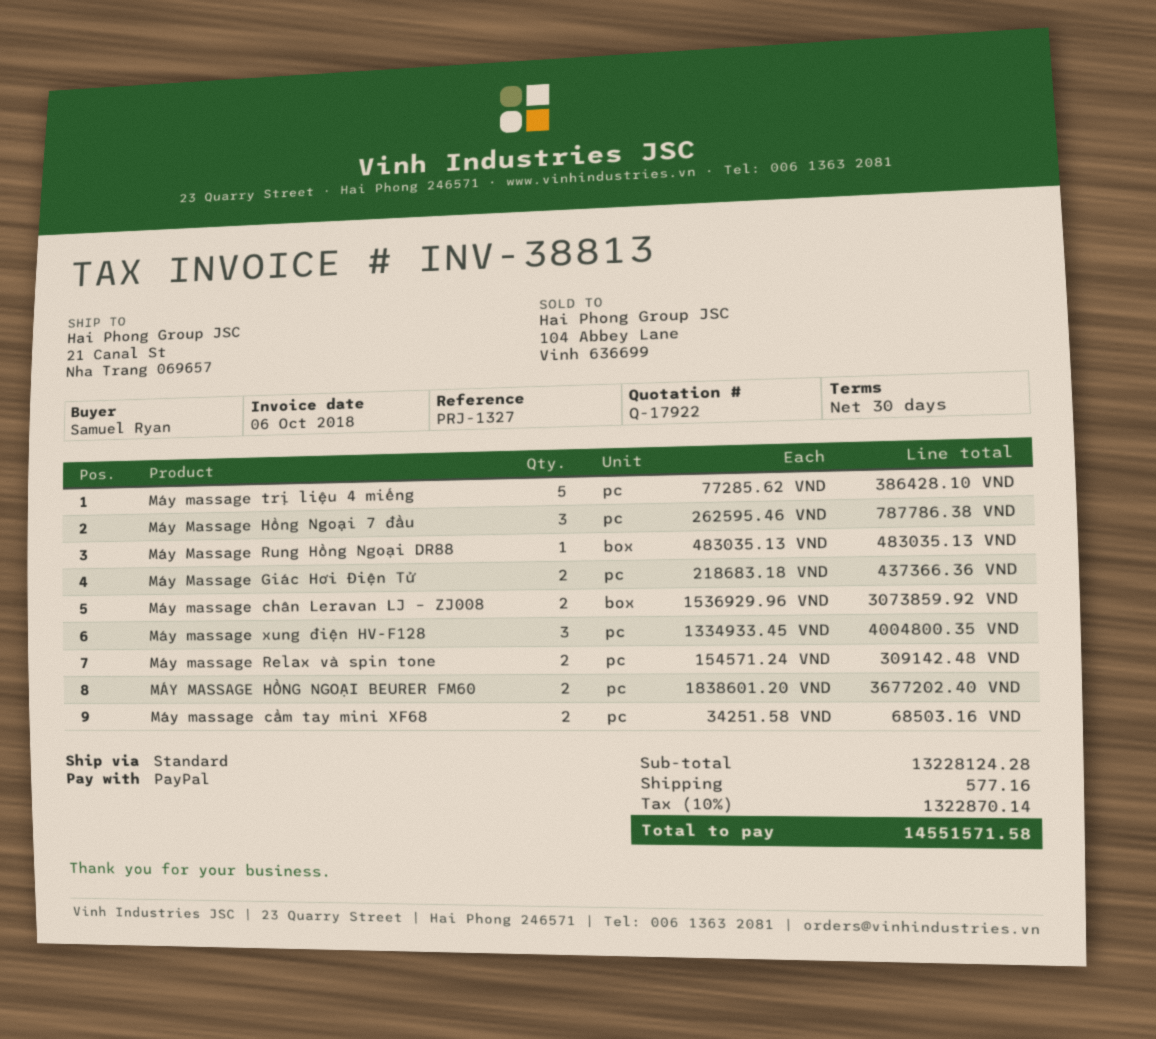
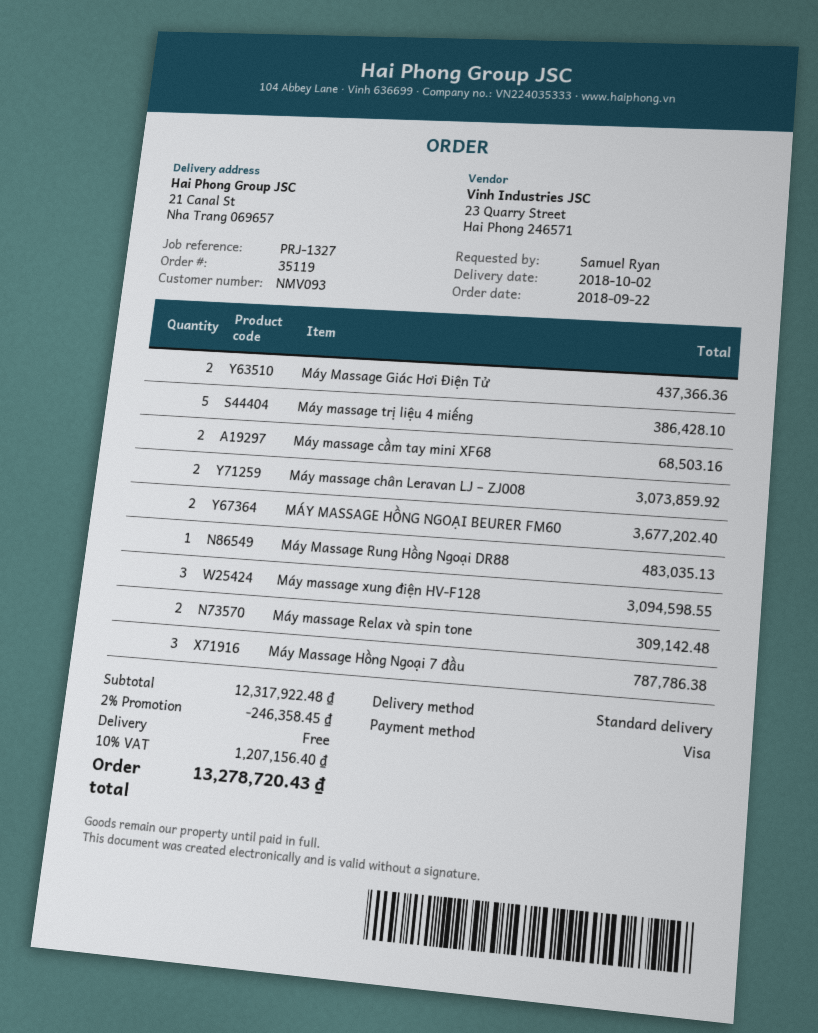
payment method: PayPal -> Visa
Máy massage xung điện HV-F128: 3 for 4004800.35 -> 3 for 3094598.55
subtotal: 13228124.28 -> 12317922.48
discount: none -> 2% = 246358.45
shipping: 577.16 -> 0.00
tax: 10% = 1322870.14 -> 10% = 1207156.40
total: 14551571.58 -> 13278720.43

